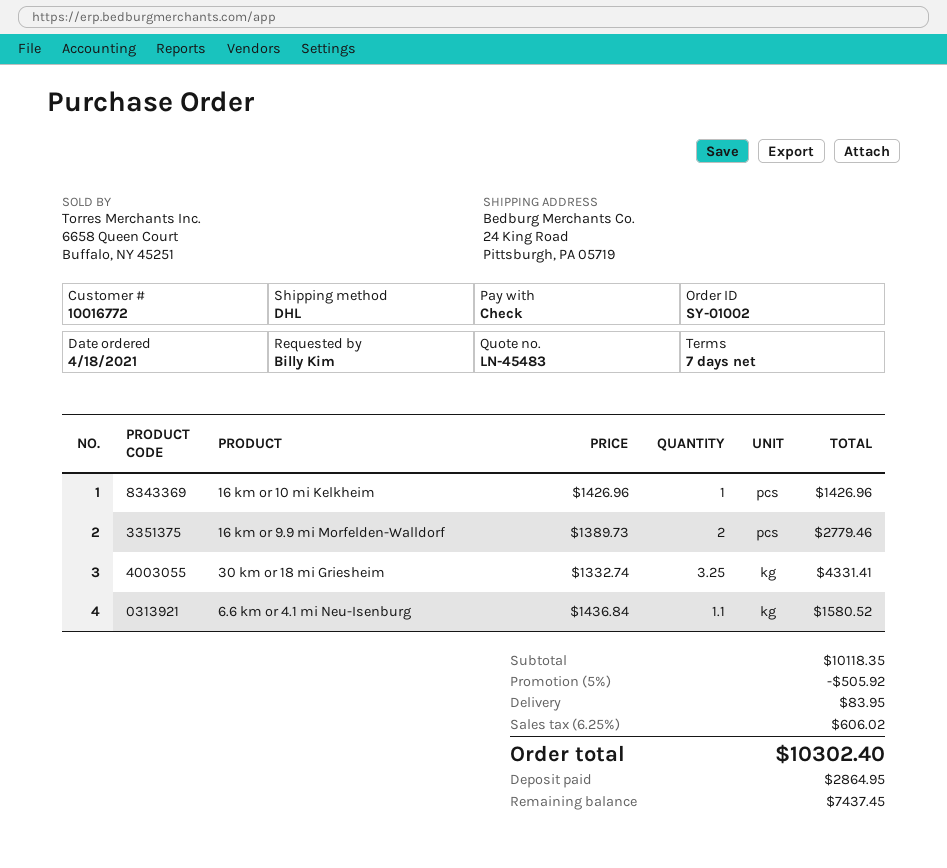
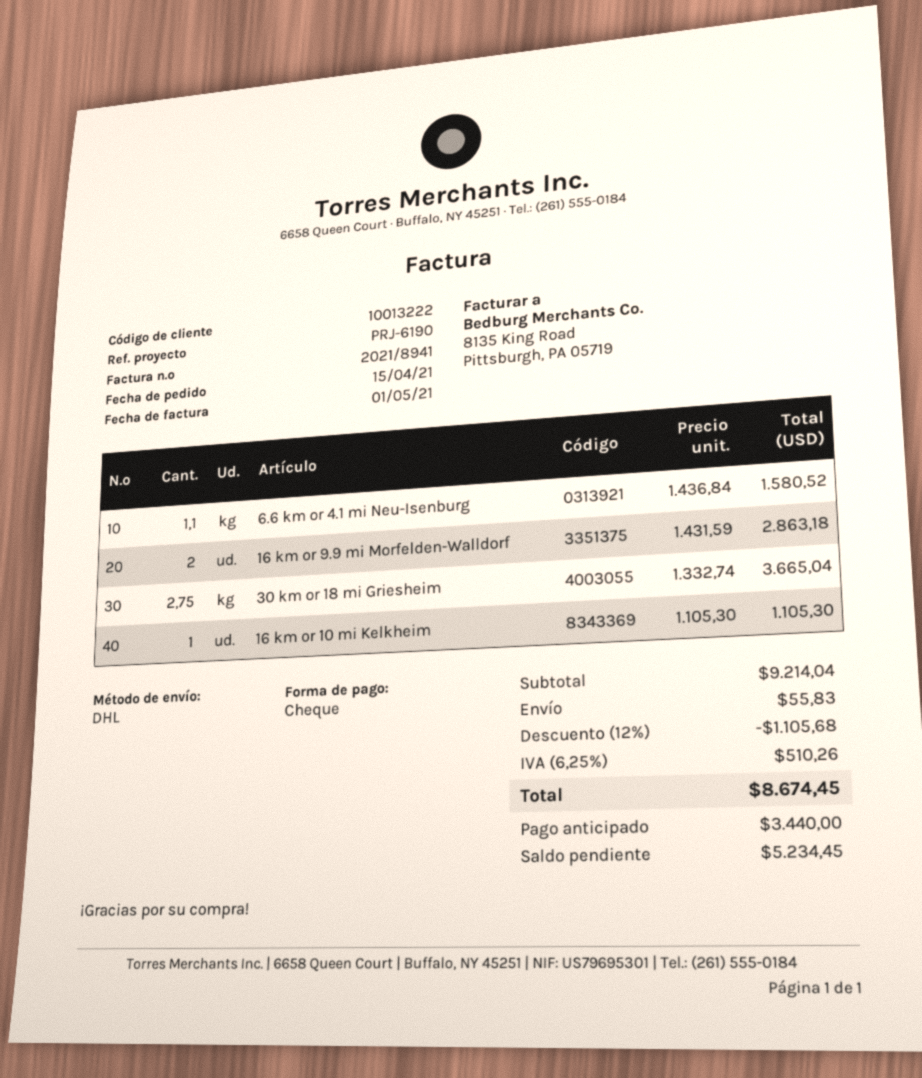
order date: 2021-04-18 -> 2021-04-15
customer number: 10016772 -> 10013222
16 km or 10 mi Kelkheim: 1 x 1426.96 = 1426.96 -> 1 x 1105.30 = 1105.30
16 km or 9.9 mi Morfelden-Walldorf: 2 x 1389.73 = 2779.46 -> 2 x 1431.59 = 2863.18
30 km or 18 mi Griesheim: 3.25 x 1332.74 = 4331.41 -> 2.75 x 1332.74 = 3665.04
subtotal: 10118.35 -> 9214.04
discount: 5% = 505.92 -> 12% = 1105.68
shipping: 83.95 -> 55.83
tax: 6.25% = 606.02 -> 6.25% = 510.26
total: 10302.40 -> 8674.45
deposit: 2864.95 -> 3440.00
balance: 7437.45 -> 5234.45

